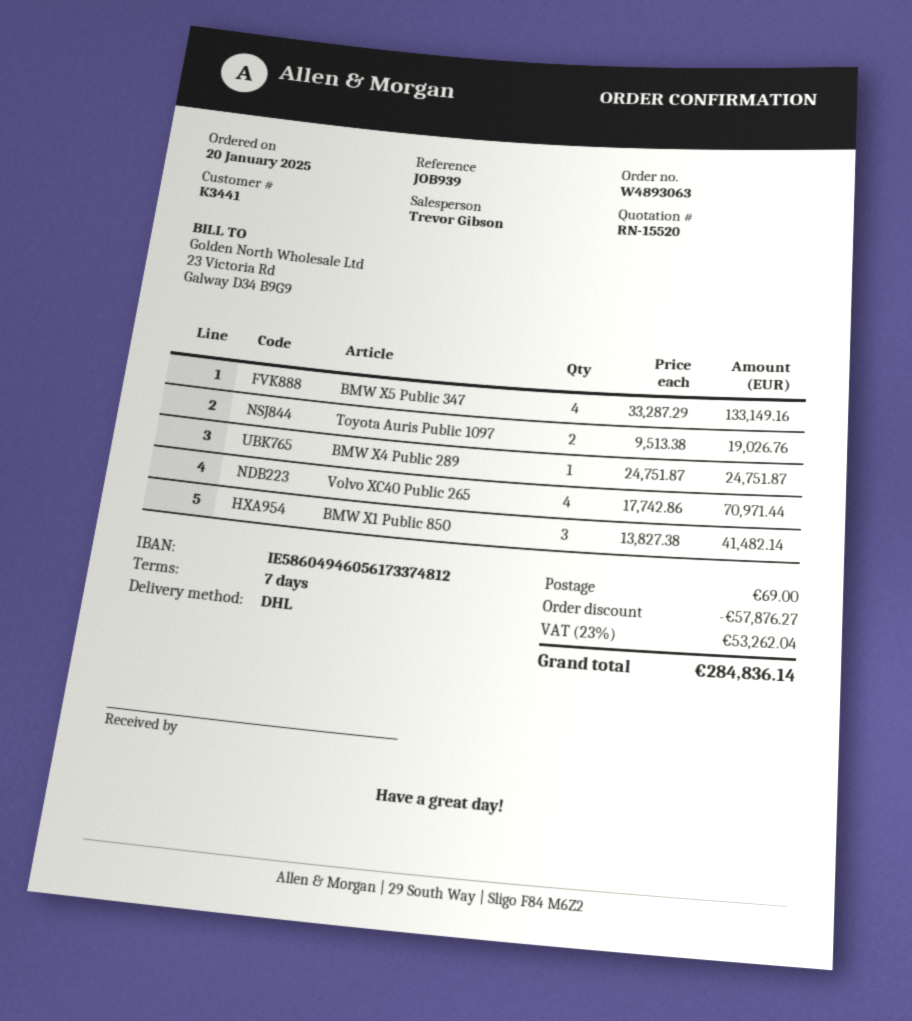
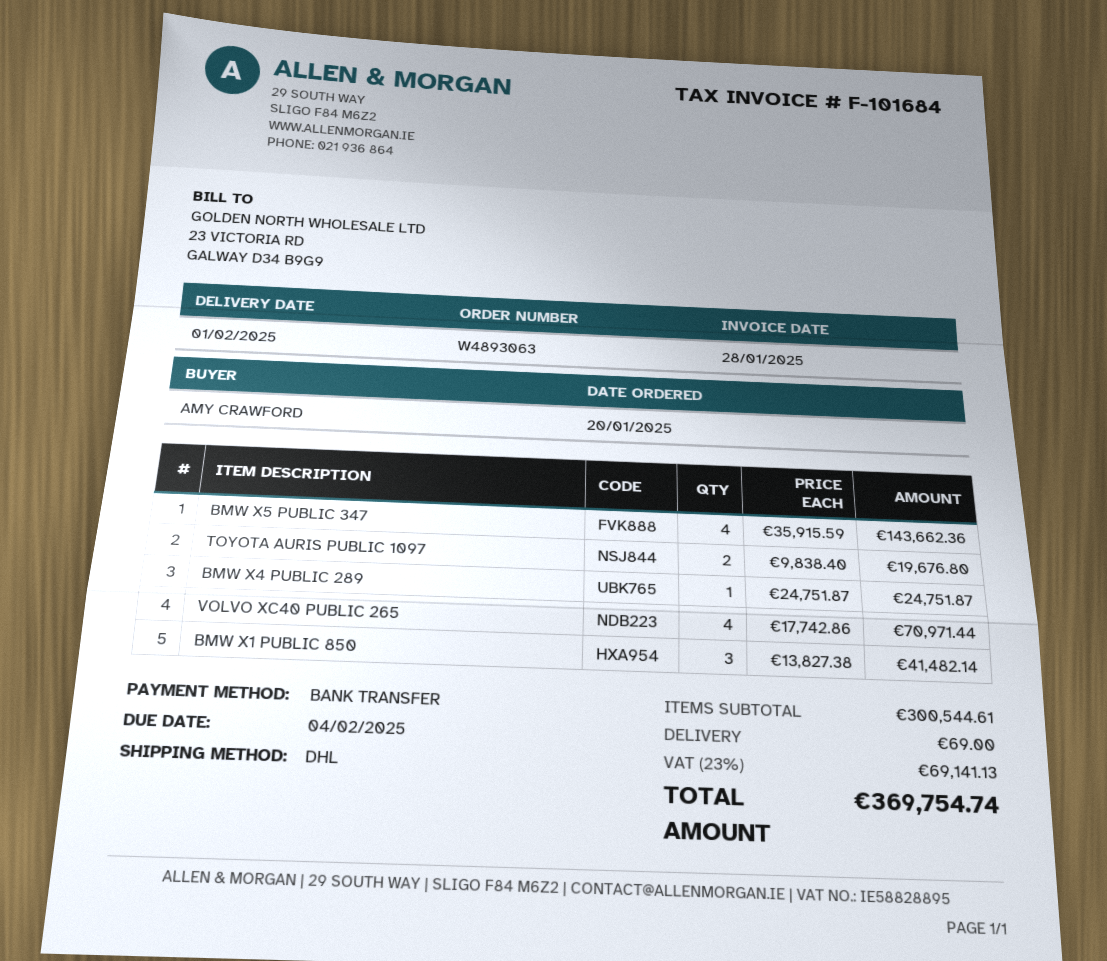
BMW X5 Public 347: 4 x 33287.29 = 133149.16 -> 4 x 35915.59 = 143662.36
Toyota Auris Public 1097: 2 x 9513.38 = 19026.76 -> 2 x 9838.40 = 19676.80
discount: 57876.27 -> none
tax: 23% = 53262.04 -> 23% = 69141.13
total: 284836.14 -> 369754.74

